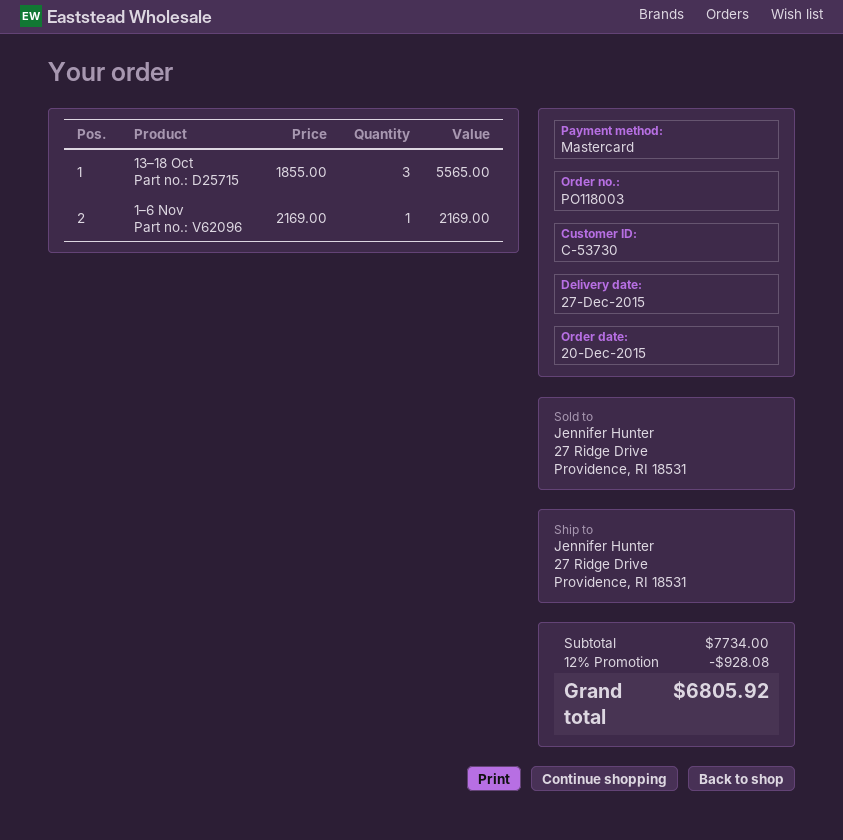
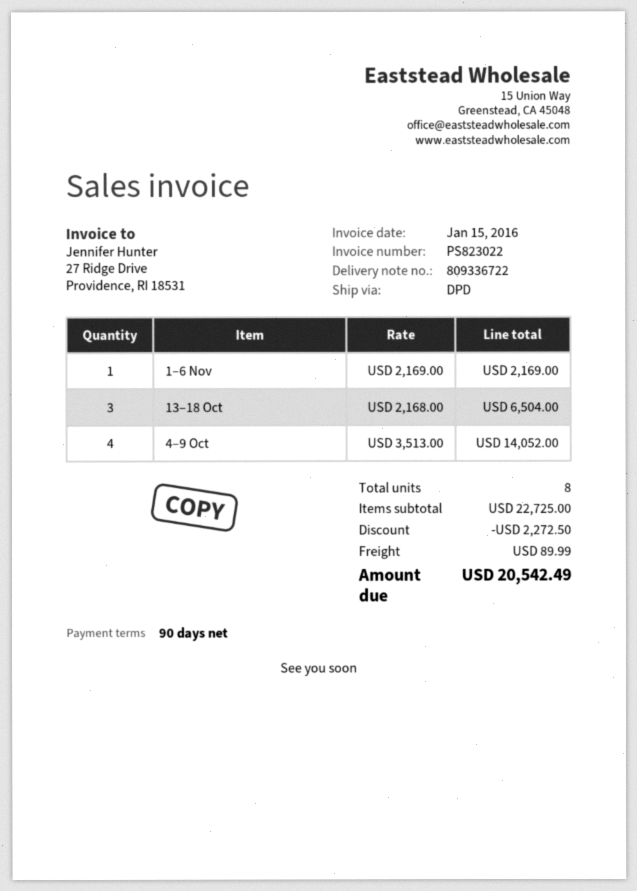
13–18 Oct: 3 x 1855.00 = 5565.00 -> 3 x 2168.00 = 6504.00
4–9 Oct: none -> 4 x 3513.00 = 14052.00
subtotal: 7734.00 -> 22725.00
discount: 928.08 -> 2272.50
shipping: none -> 89.99
total: 6805.92 -> 20542.49

